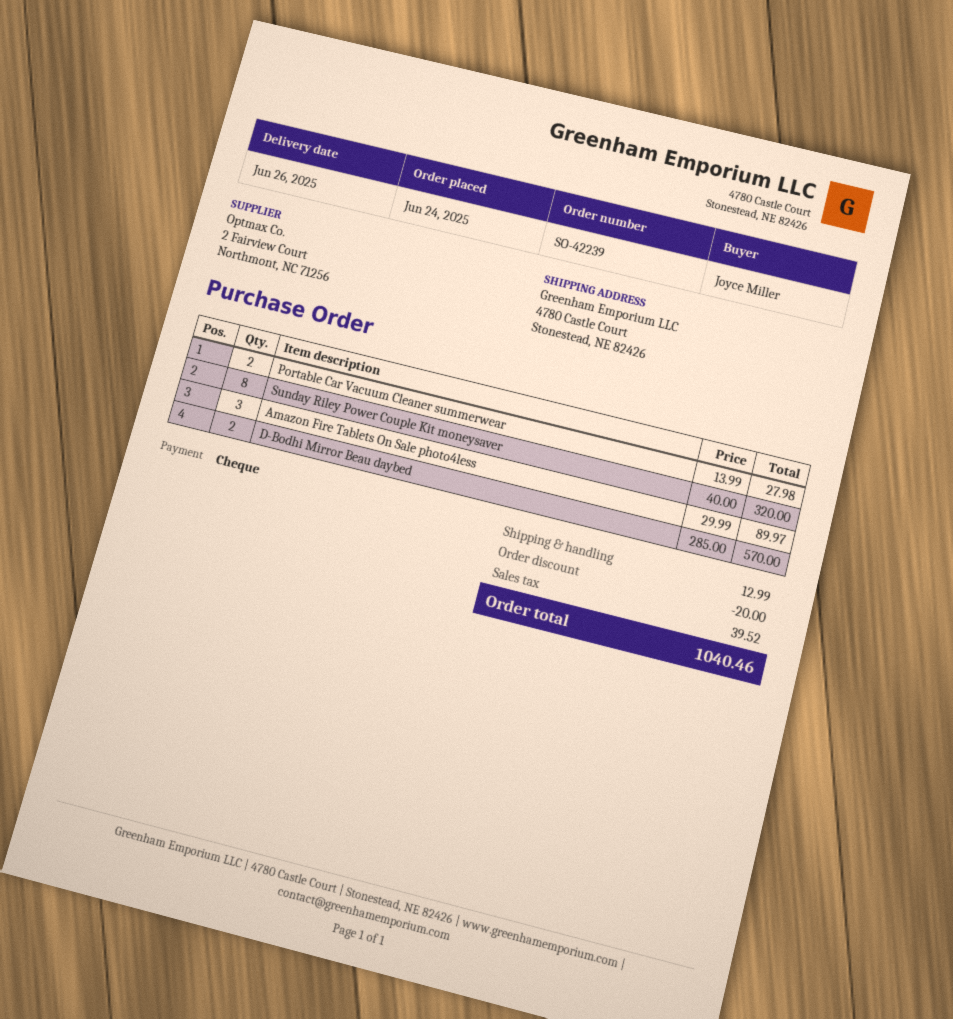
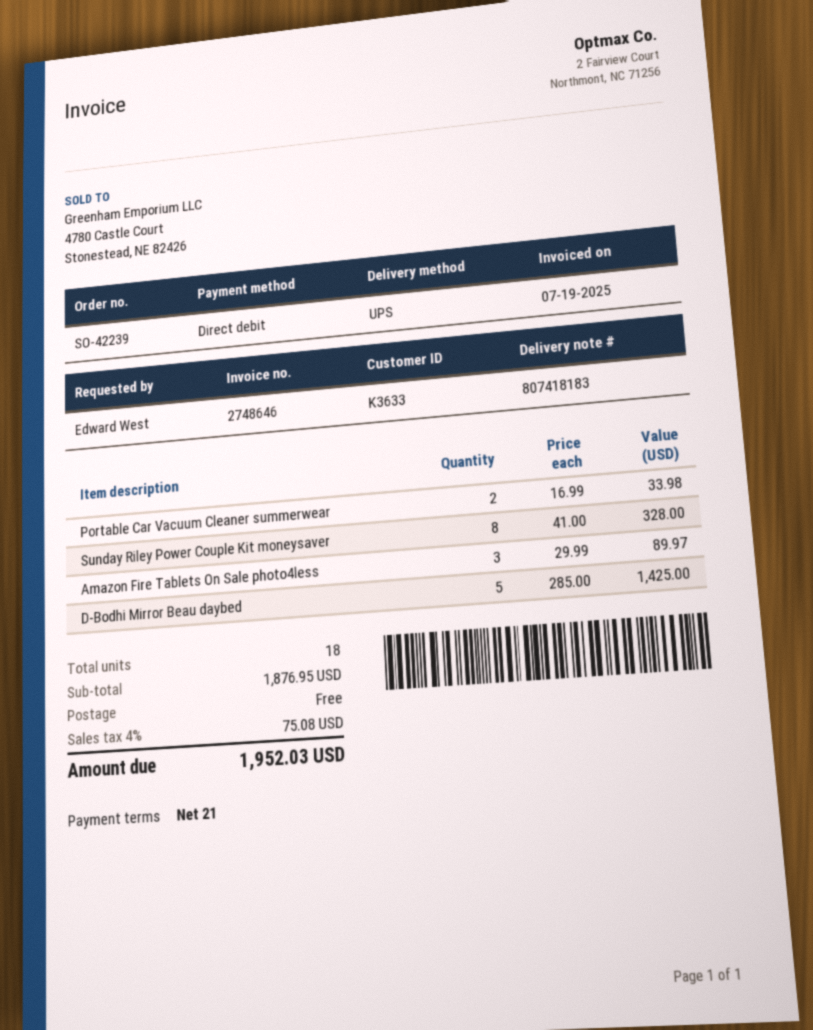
ordered by: Joyce Miller -> Edward West
payment method: cheque -> direct debit
Portable Car Vacuum Cleaner summerwear: 2 x 13.99 = 27.98 -> 2 x 16.99 = 33.98
Sunday Riley Power Couple Kit moneysaver: 8 x 40.00 = 320.00 -> 8 x 41.00 = 328.00
D-Bodhi Mirror Beau daybed: 2 x 285.00 = 570.00 -> 5 x 285.00 = 1425.00
discount: 20.00 -> none
shipping: 12.99 -> 0.00
tax: 39.52 -> 75.08
total: 1040.46 -> 1952.03

